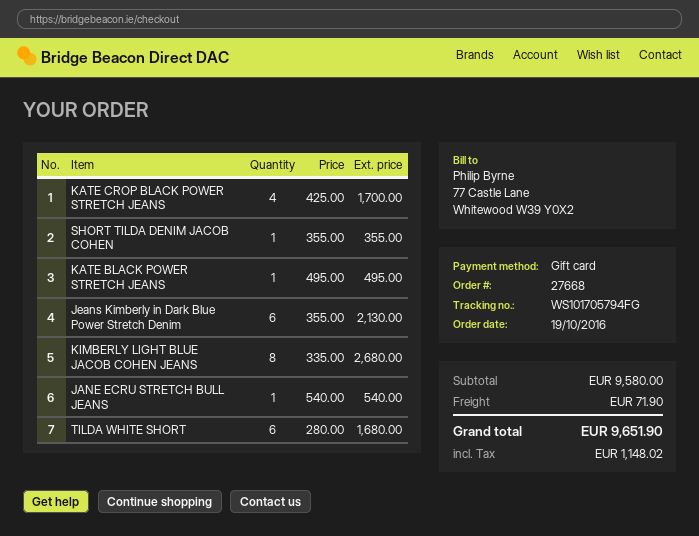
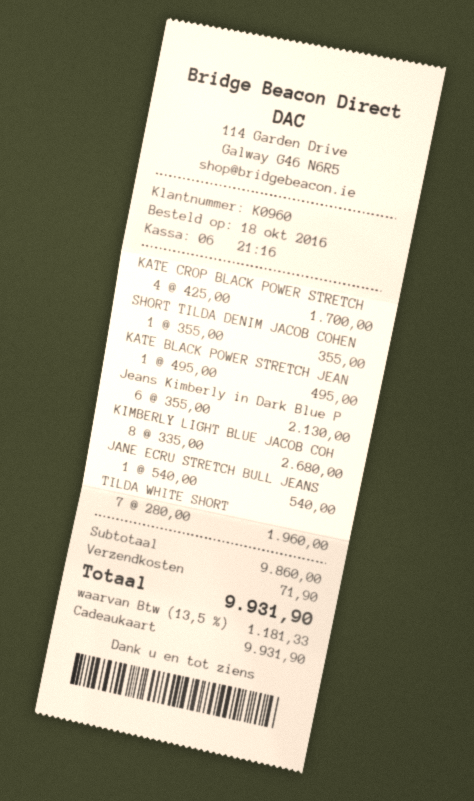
order date: 2016-10-19 -> 2016-10-18
TILDA WHITE SHORT: 6 x 280.00 = 1680.00 -> 7 x 280.00 = 1960.00
subtotal: 9580.00 -> 9860.00
tax: 1148.02 -> 1181.33
total: 9651.90 -> 9931.90

